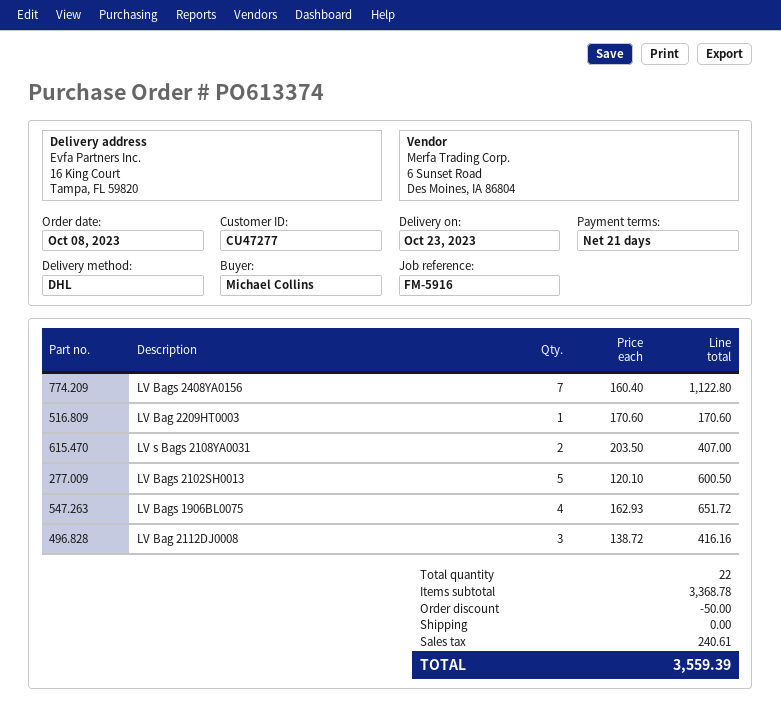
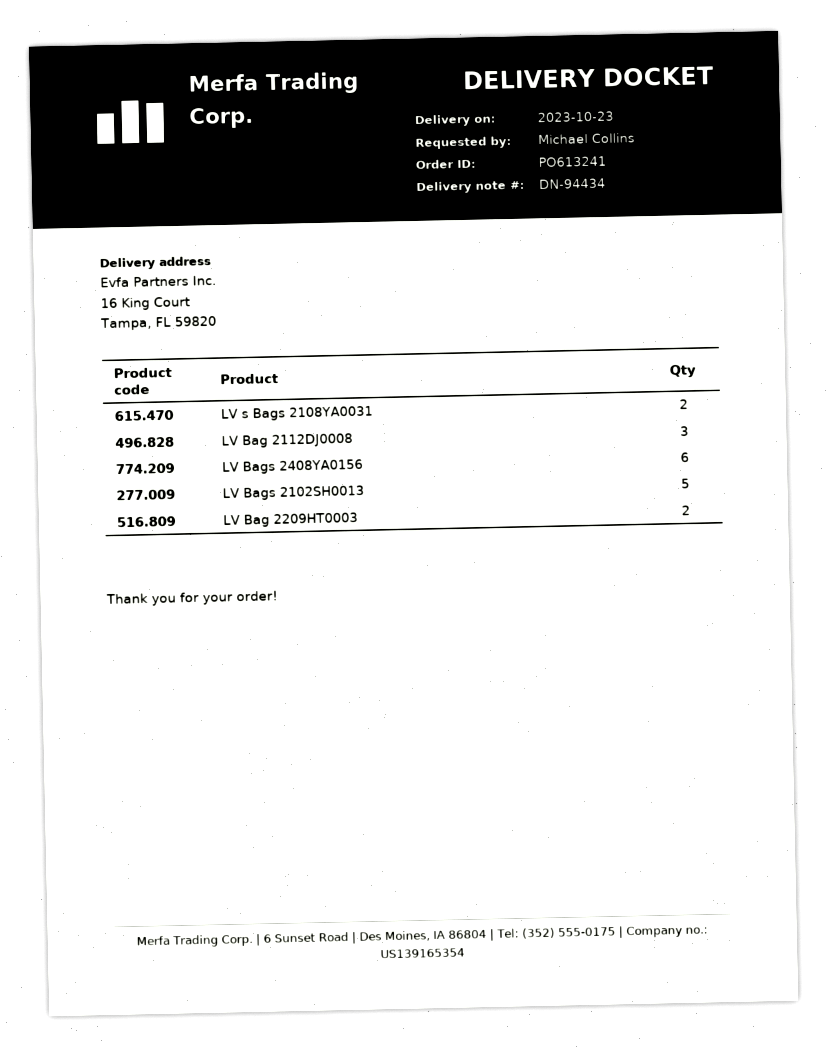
order number: PO613374 -> PO613241
LV Bags 2408YA0156: 7 -> 6
LV Bag 2209HT0003: 1 -> 2
LV Bags 1906BL0075: 4 -> none

